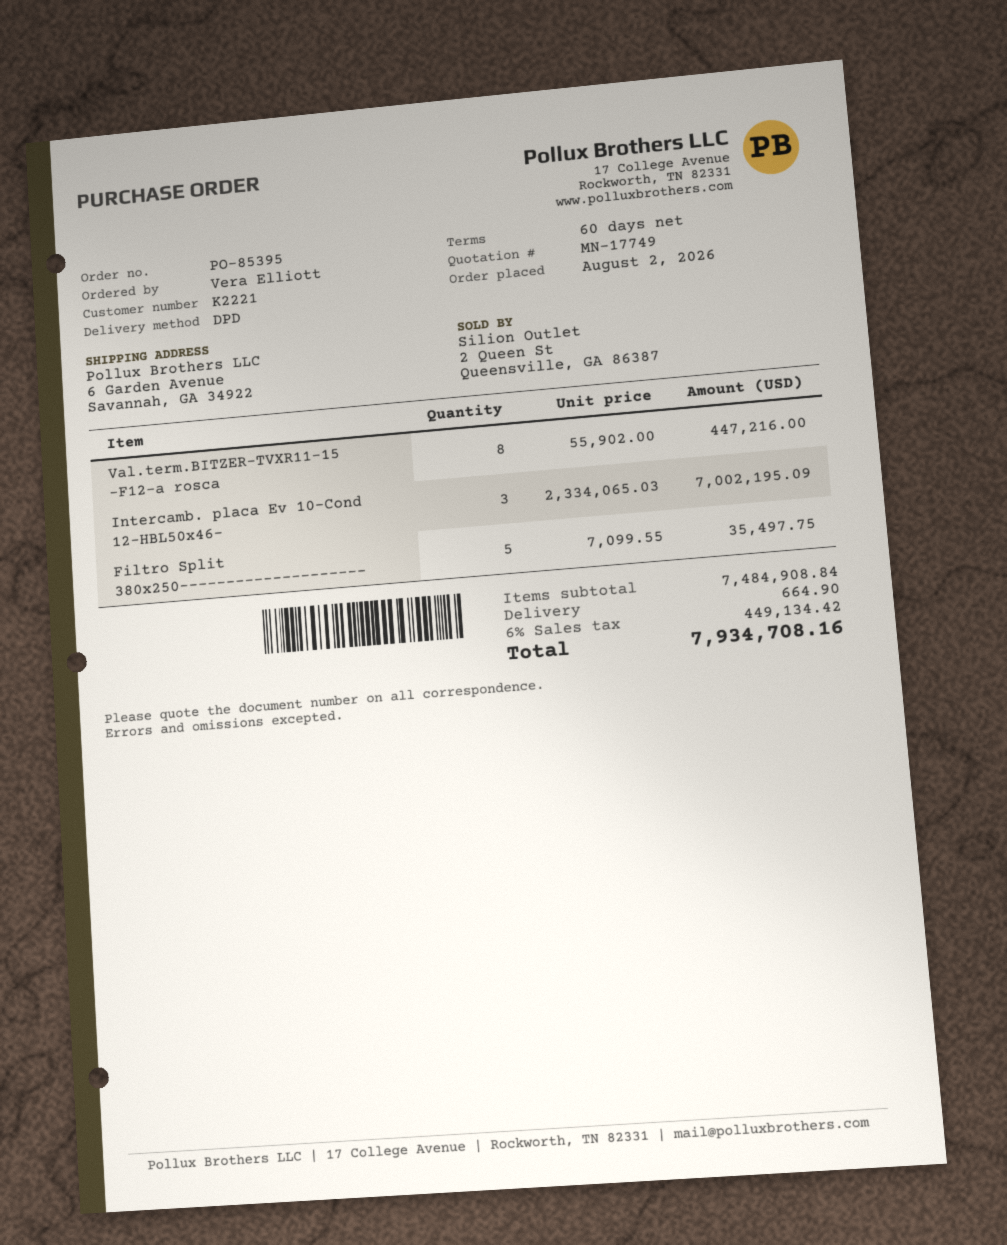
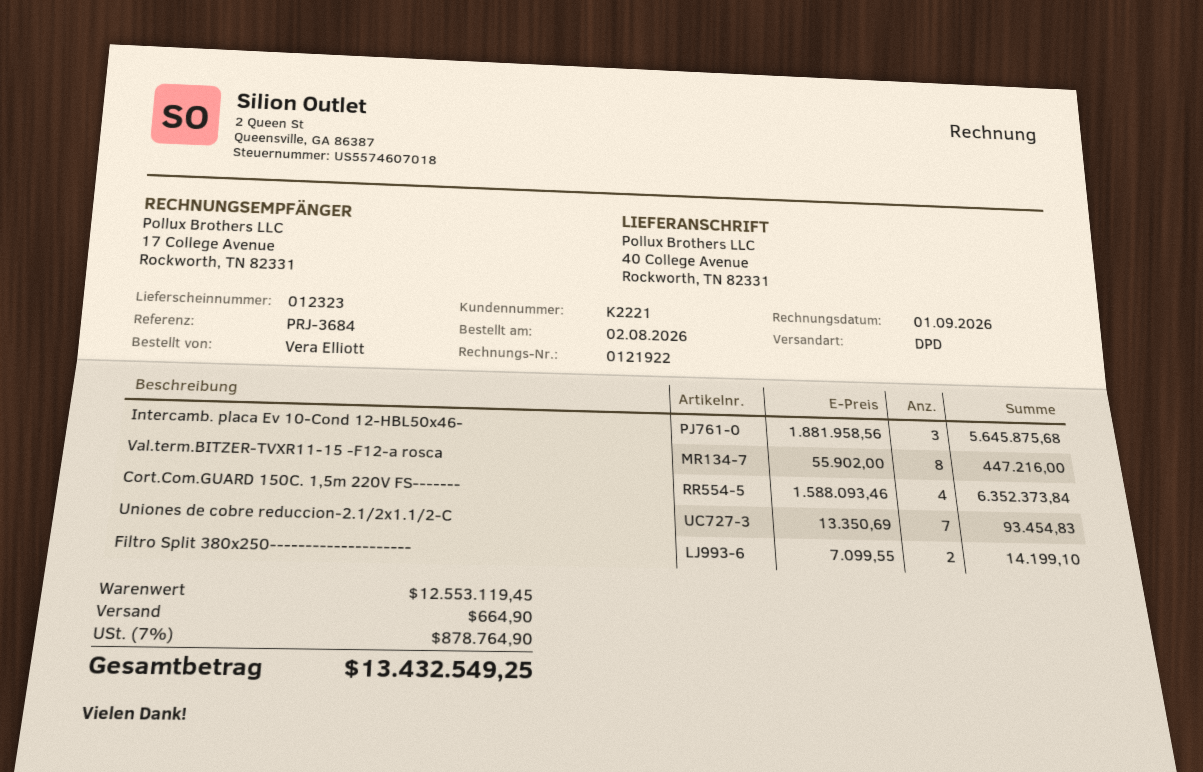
ship to: 6 Garden Avenue, Savannah, GA 34922 -> 40 College Avenue, Rockworth, TN 82331
Intercamb. placa Ev 10-Cond 12-HBL50x46-: 3 x 2334065.03 = 7002195.09 -> 3 x 1881958.56 = 5645875.68
Filtro Split 380x250--------------------: 5 x 7099.55 = 35497.75 -> 2 x 7099.55 = 14199.10
Cort.Com.GUARD 150C. 1,5m 220V FS-------: none -> 4 x 1588093.46 = 6352373.84
Uniones de cobre reduccion-2.1/2x1.1/2-C: none -> 7 x 13350.69 = 93454.83
subtotal: 7484908.84 -> 12553119.45
tax: 6% = 449134.42 -> 7% = 878764.90
total: 7934708.16 -> 13432549.25

